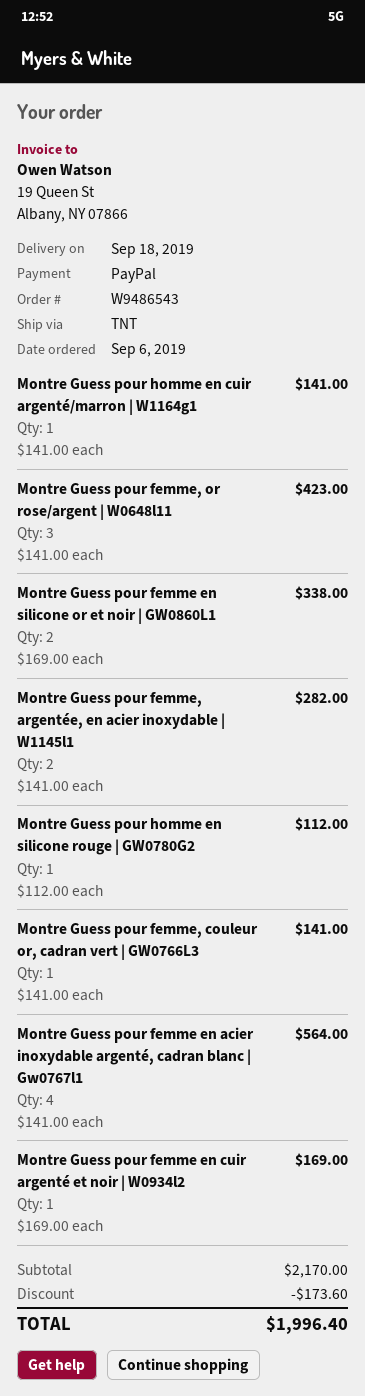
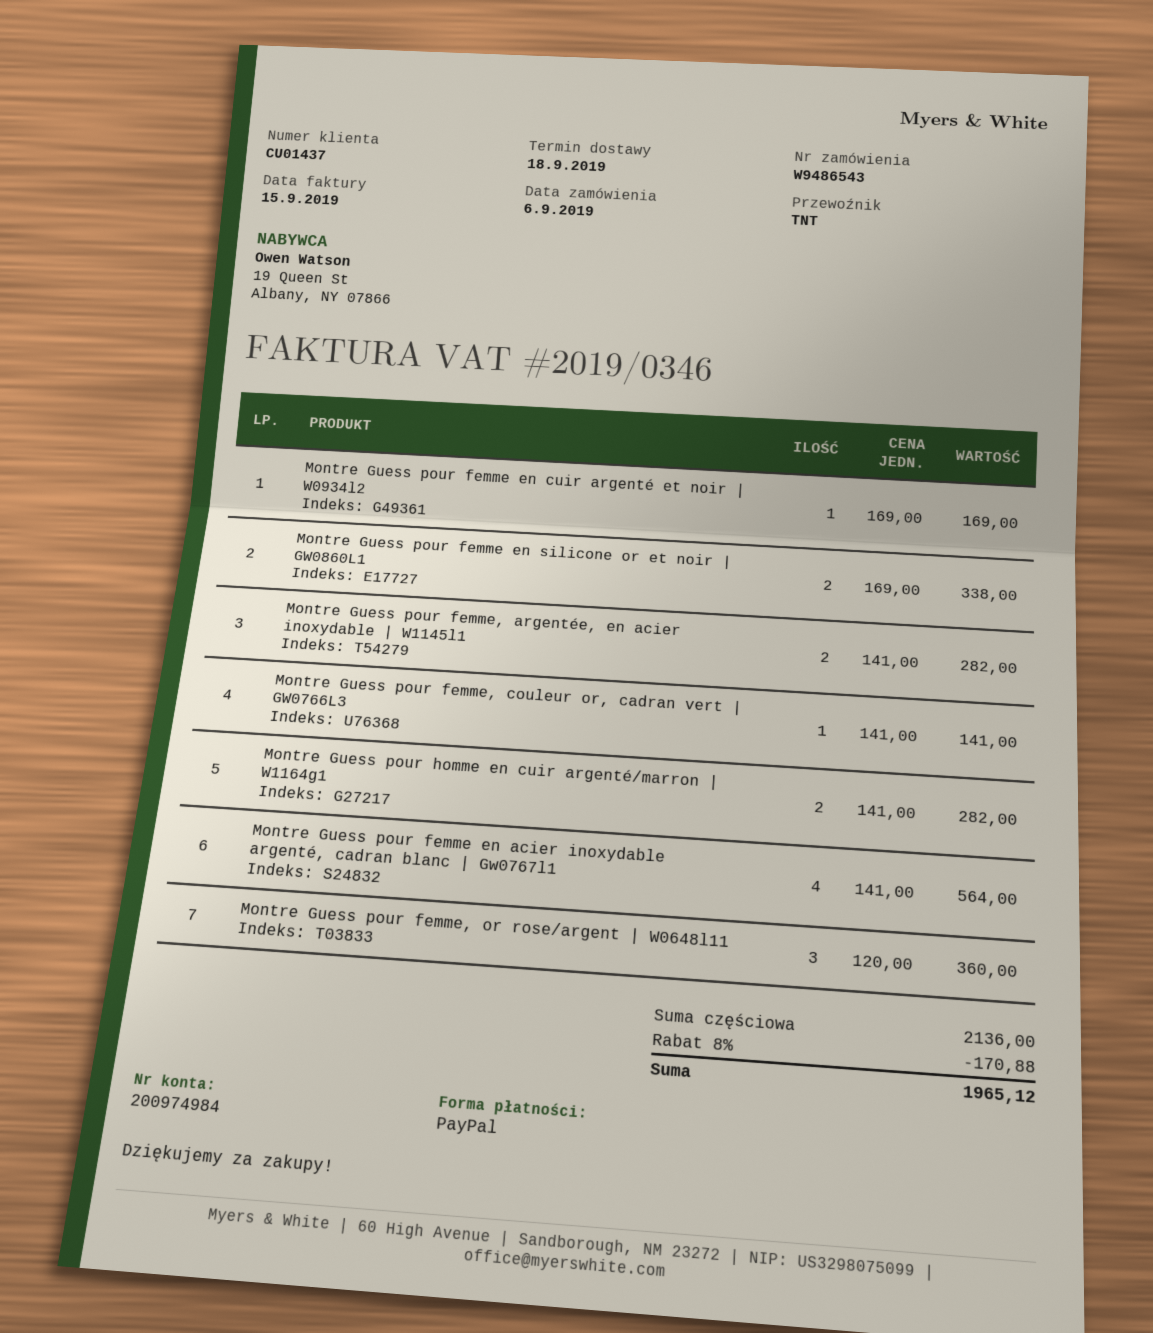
Montre Guess pour homme en cuir argenté/marron | W1164g1: 1 x 141.00 = 141.00 -> 2 x 141.00 = 282.00
Montre Guess pour femme, or rose/argent | W0648l11: 3 x 141.00 = 423.00 -> 3 x 120.00 = 360.00
Montre Guess pour homme en silicone rouge | GW0780G2: 1 x 112.00 = 112.00 -> none
subtotal: 2170.00 -> 2136.00
discount: 173.60 -> 170.88
total: 1996.40 -> 1965.12

